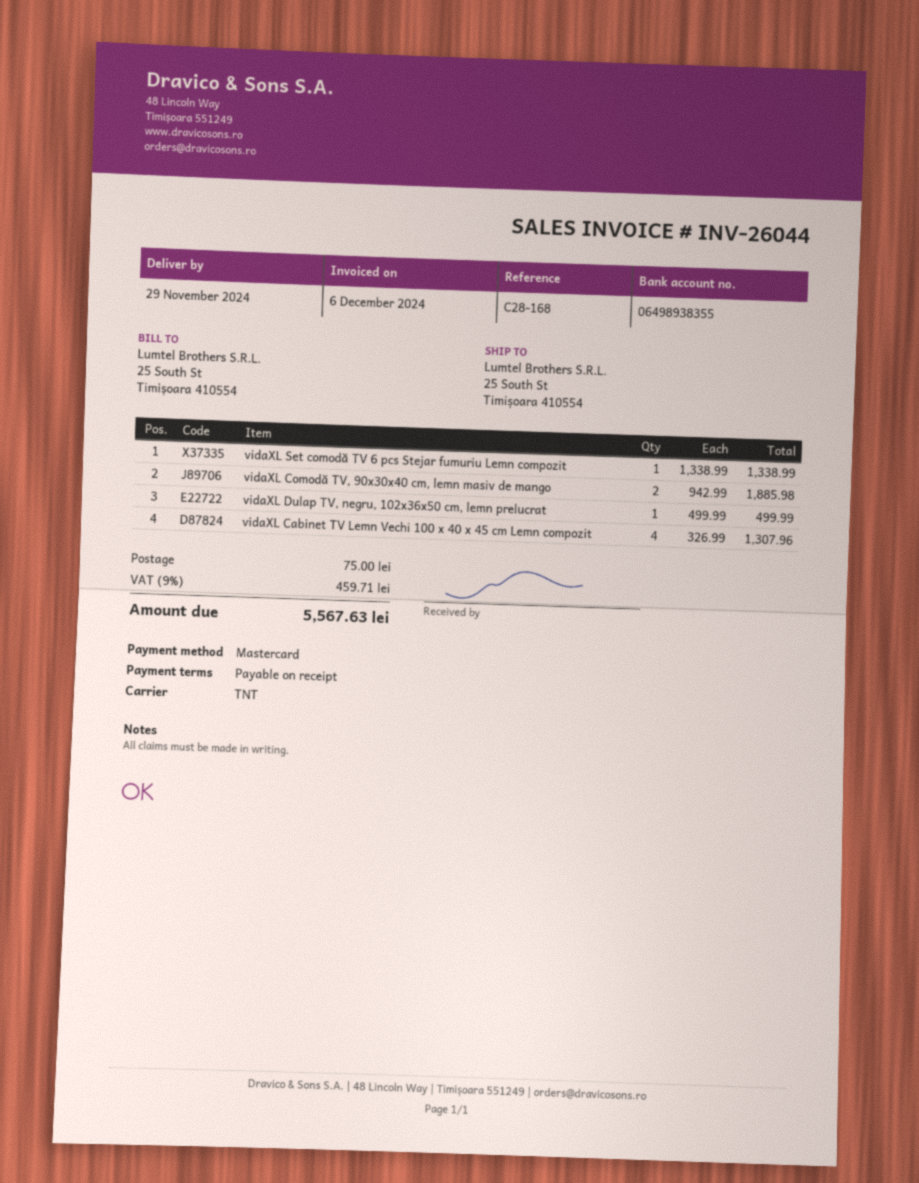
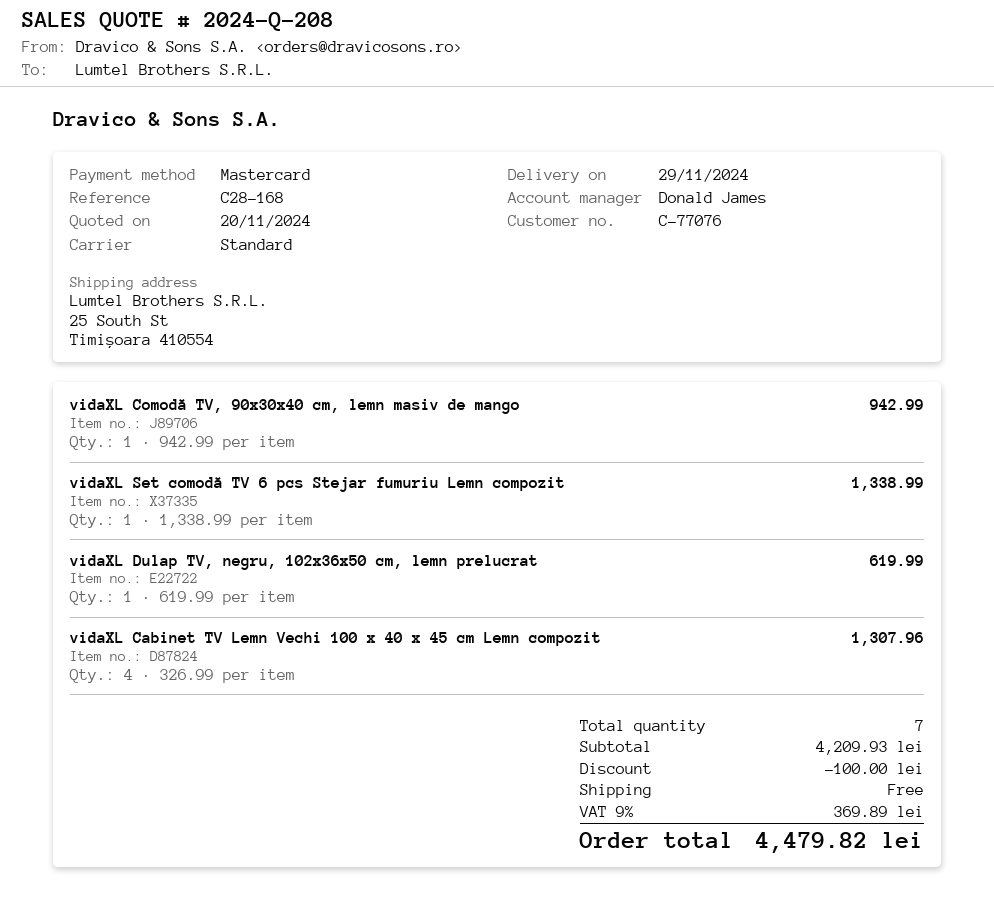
shipping method: TNT -> standard
vidaXL Comodă TV, 90x30x40 cm, lemn masiv de mango: 2 x 942.99 = 1885.98 -> 1 x 942.99 = 942.99
vidaXL Dulap TV, negru, 102x36x50 cm, lemn prelucrat: 1 x 499.99 = 499.99 -> 1 x 619.99 = 619.99
discount: none -> 100.00
shipping: 75.00 -> 0.00
tax: 9% = 459.71 -> 9% = 369.89
total: 5567.63 -> 4479.82

